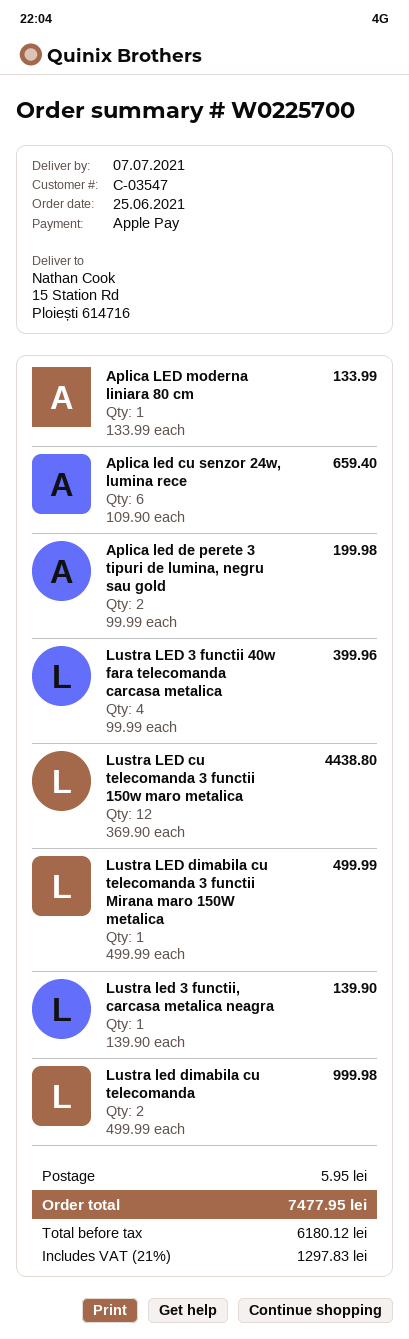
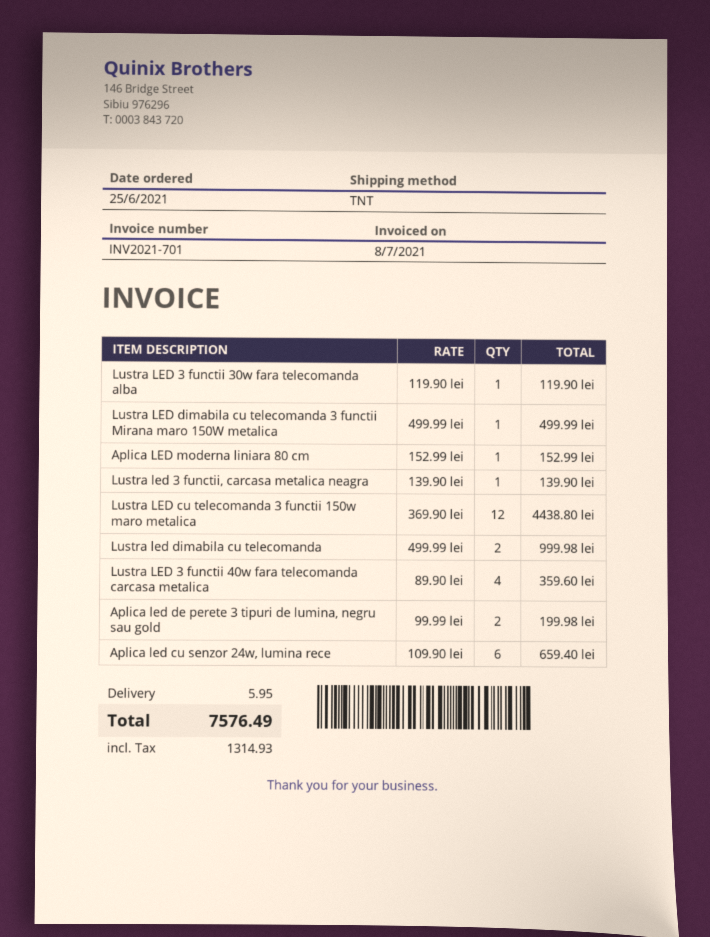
Aplica LED moderna liniara 80 cm: 1 x 133.99 = 133.99 -> 1 x 152.99 = 152.99
Lustra LED 3 functii 40w fara telecomanda carcasa metalica: 4 x 99.99 = 399.96 -> 4 x 89.90 = 359.60
Lustra LED 3 functii 30w fara telecomanda alba: none -> 1 x 119.90 = 119.90
tax: 1297.83 -> 1314.93
total: 7477.95 -> 7576.49

